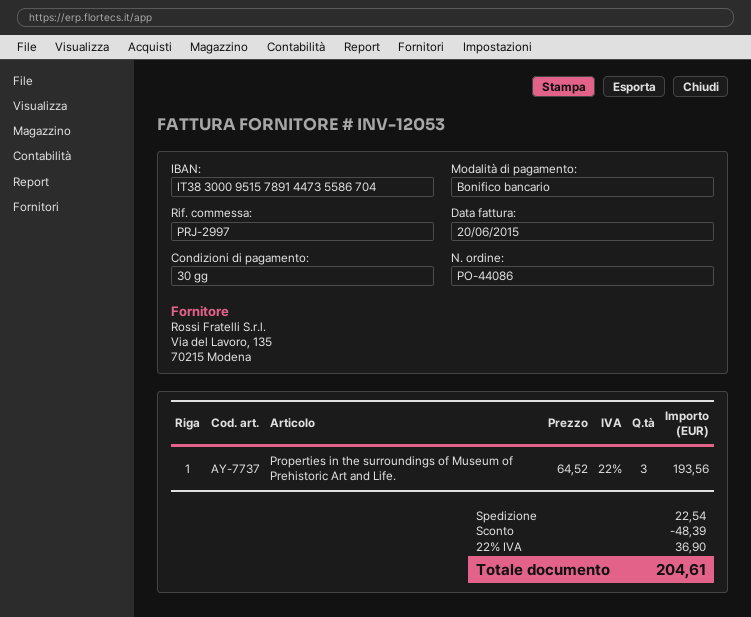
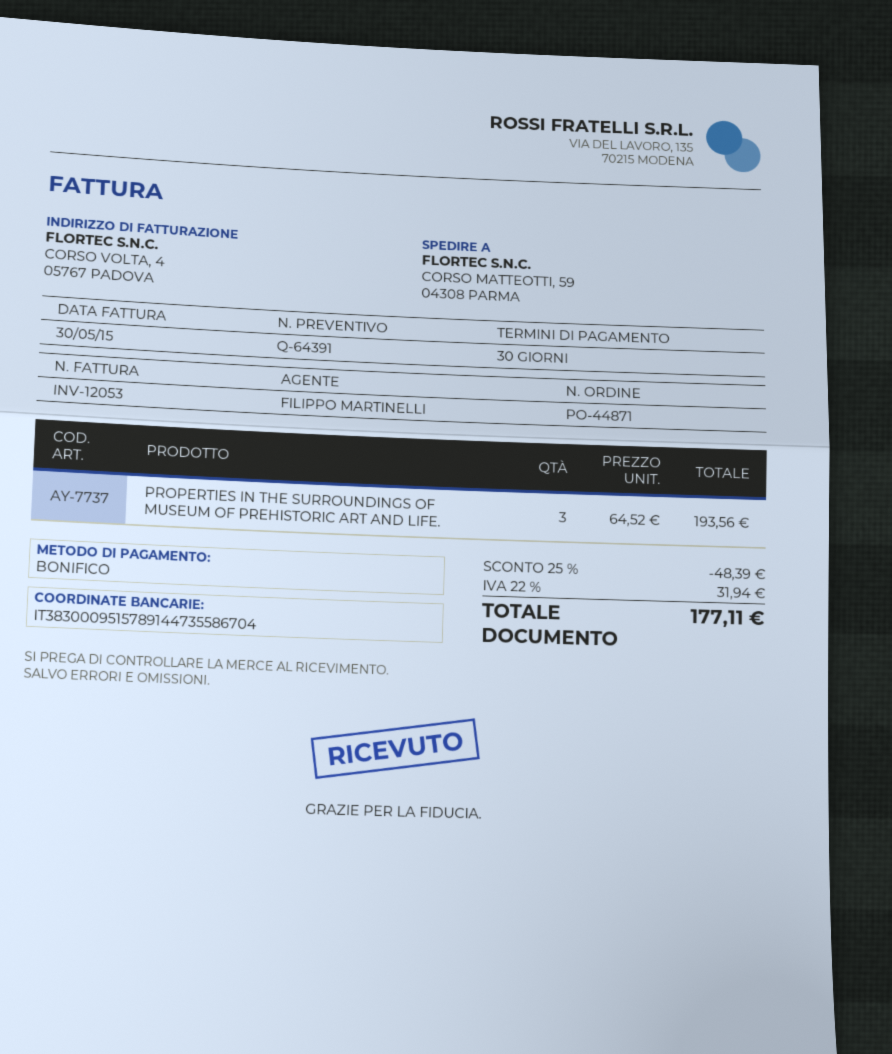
order number: PO-44086 -> PO-44871
invoice date: 2015-06-20 -> 2015-05-30
shipping: 22.54 -> none
tax: 22% = 36.90 -> 22% = 31.94
total: 204.61 -> 177.11

